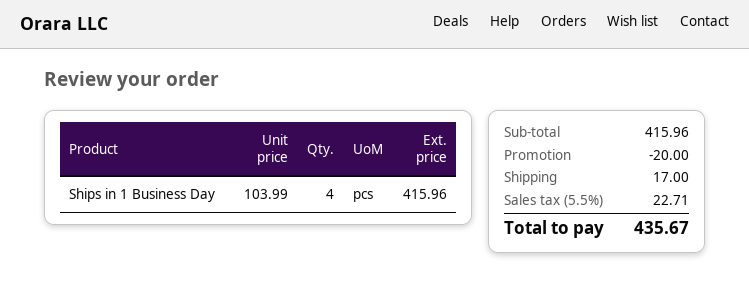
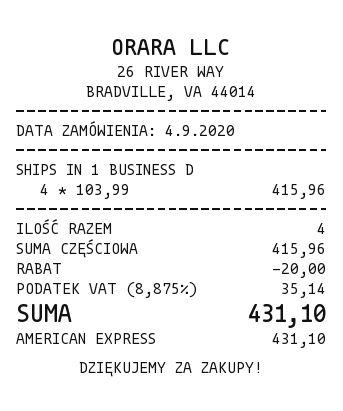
shipping: 17.00 -> none
tax: 5.5% = 22.71 -> 8.875% = 35.14
total: 435.67 -> 431.10

